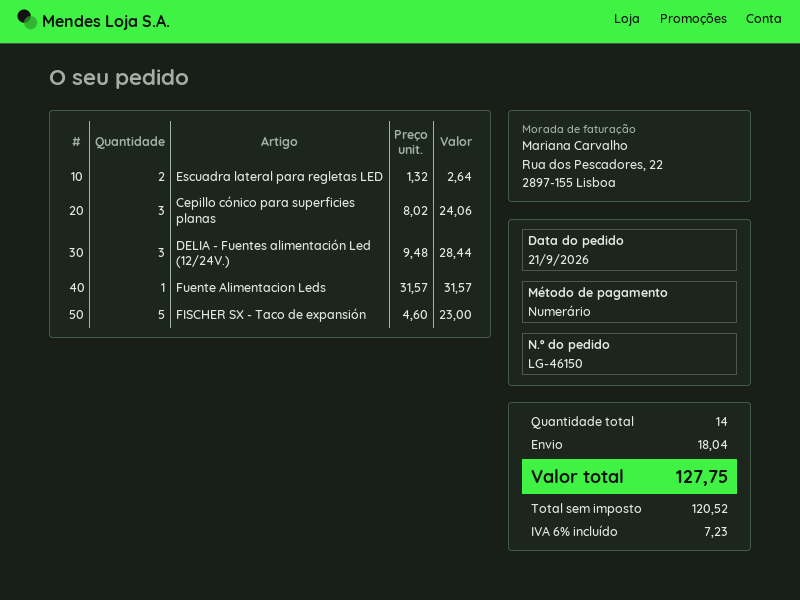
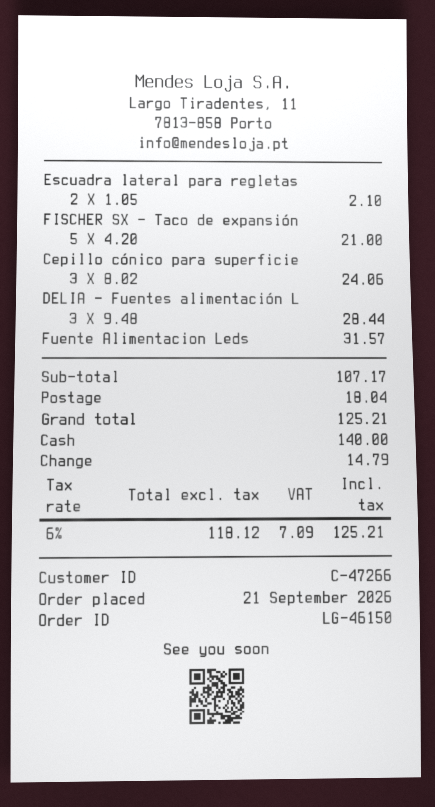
Escuadra lateral para regletas LED: 2 x 1.32 = 2.64 -> 2 x 1.05 = 2.10
FISCHER SX - Taco de expansión: 5 x 4.60 = 23.00 -> 5 x 4.20 = 21.00
net: 120.52 -> 118.12
tax: 6% = 7.23 -> 6% = 7.09
total: 127.75 -> 125.21

